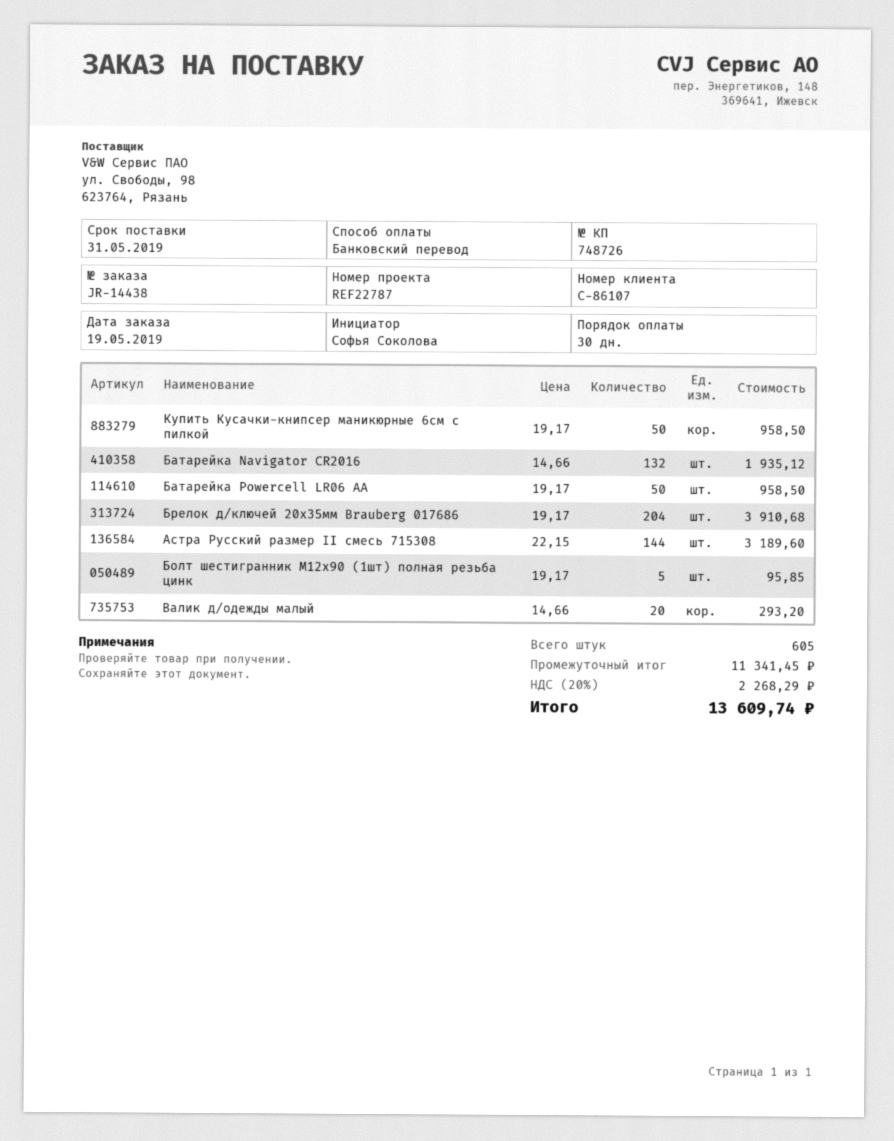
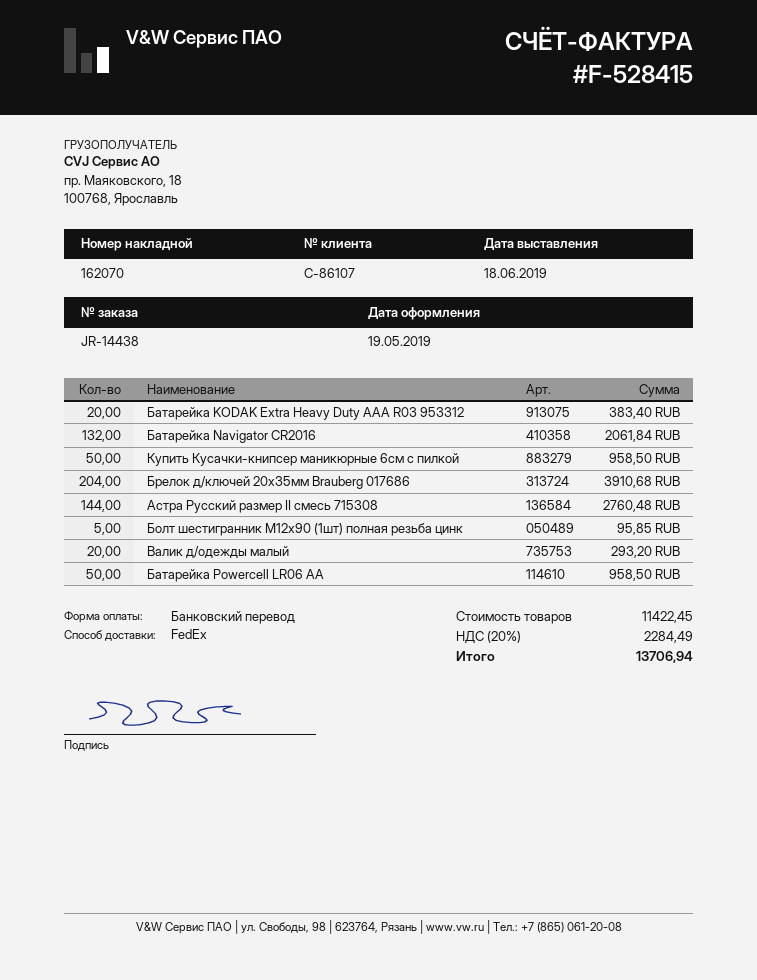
Батарейка Navigator CR2016: 132 for 1935.12 -> 132 for 2061.84
Астра Русский размер II смесь 715308: 144 for 3189.60 -> 144 for 2760.48
Батарейка KODAK Extra Heavy Duty ААА R03 953312: none -> 20 for 383.40
subtotal: 11341.45 -> 11422.45
tax: 20% = 2268.29 -> 20% = 2284.49
total: 13609.74 -> 13706.94

